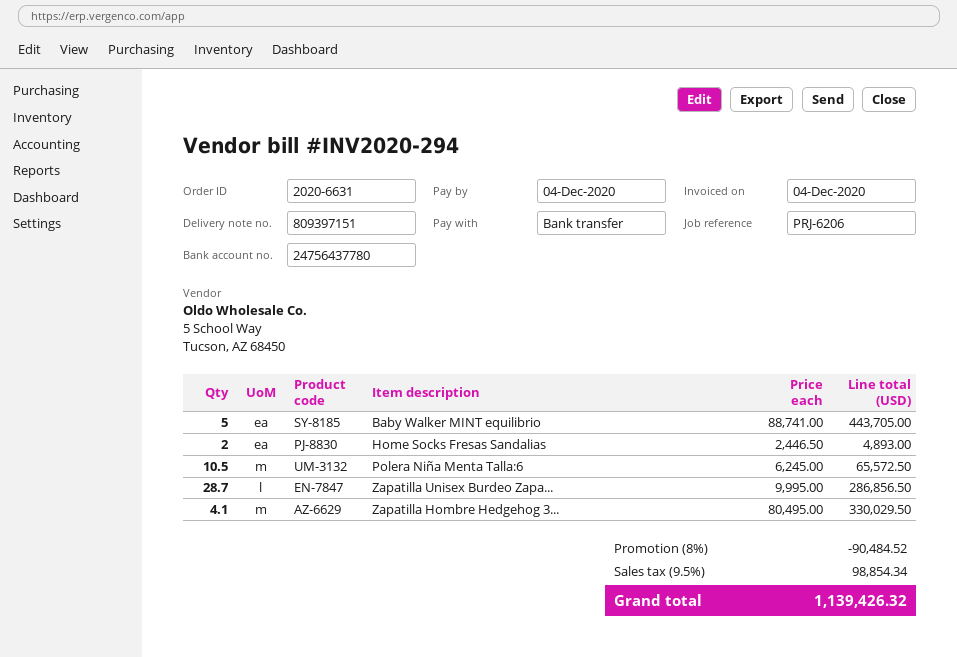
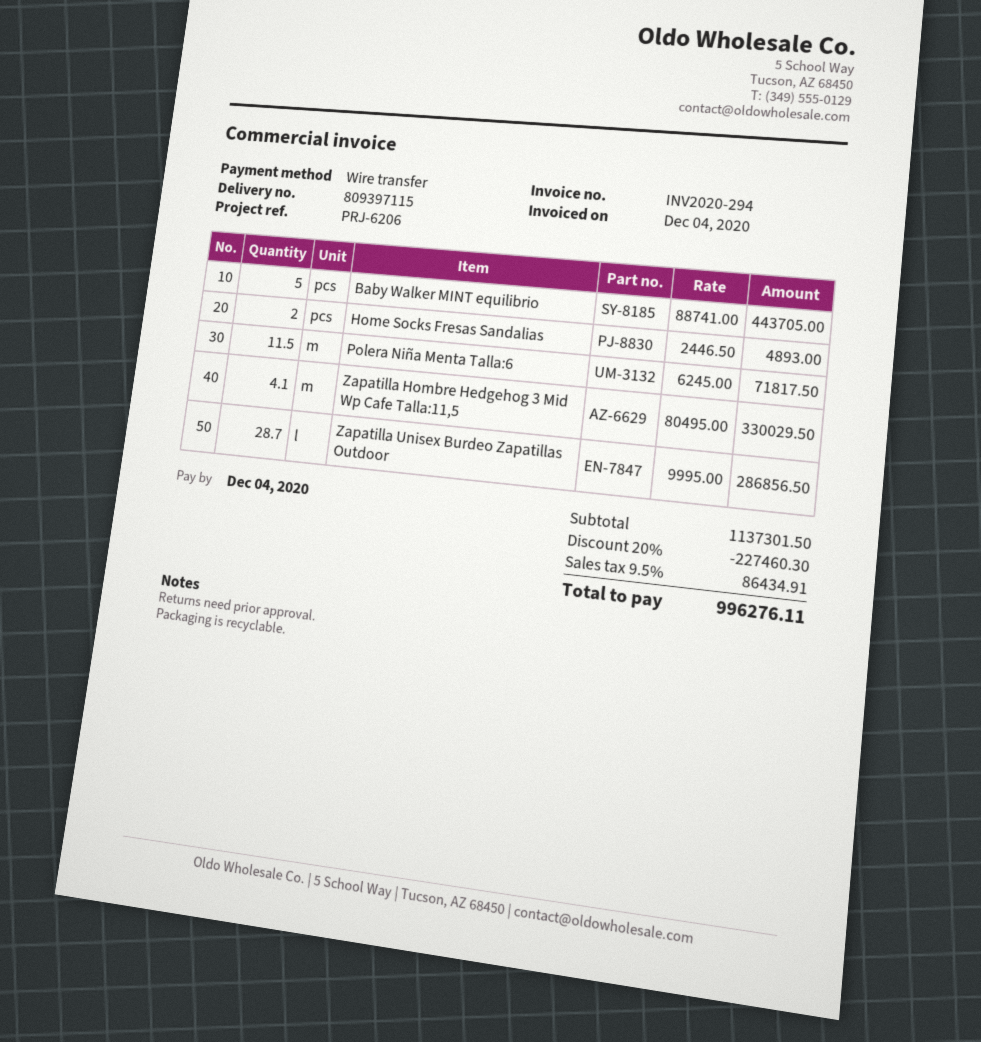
delivery note number: 809397151 -> 809397115
Polera Niña Menta Talla:6: 10.5 x 6245.00 = 65572.50 -> 11.5 x 6245.00 = 71817.50
discount: 8% = 90484.52 -> 20% = 227460.30
tax: 9.5% = 98854.34 -> 9.5% = 86434.91
total: 1139426.32 -> 996276.11

